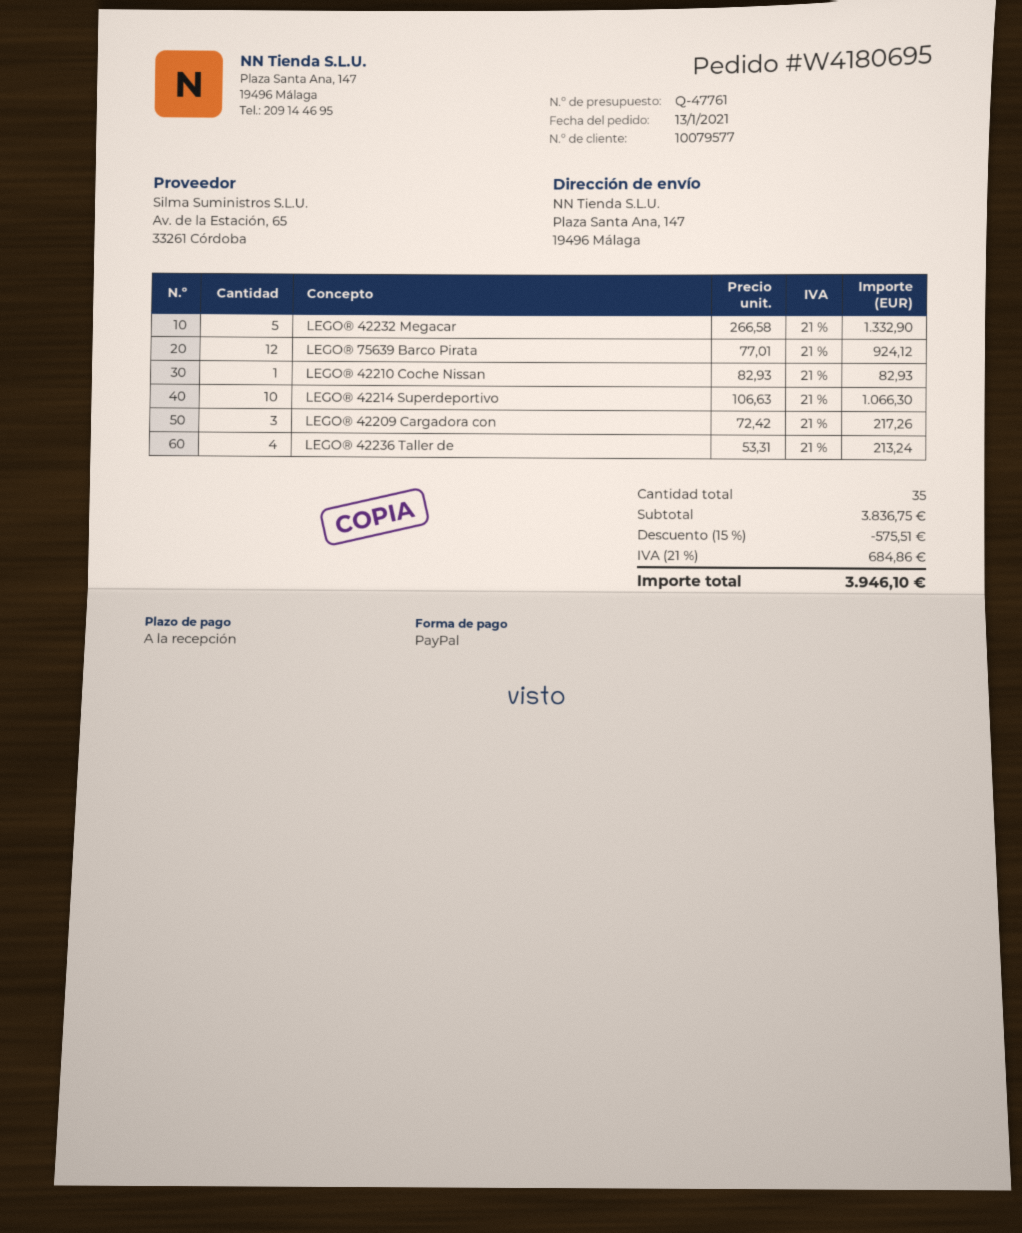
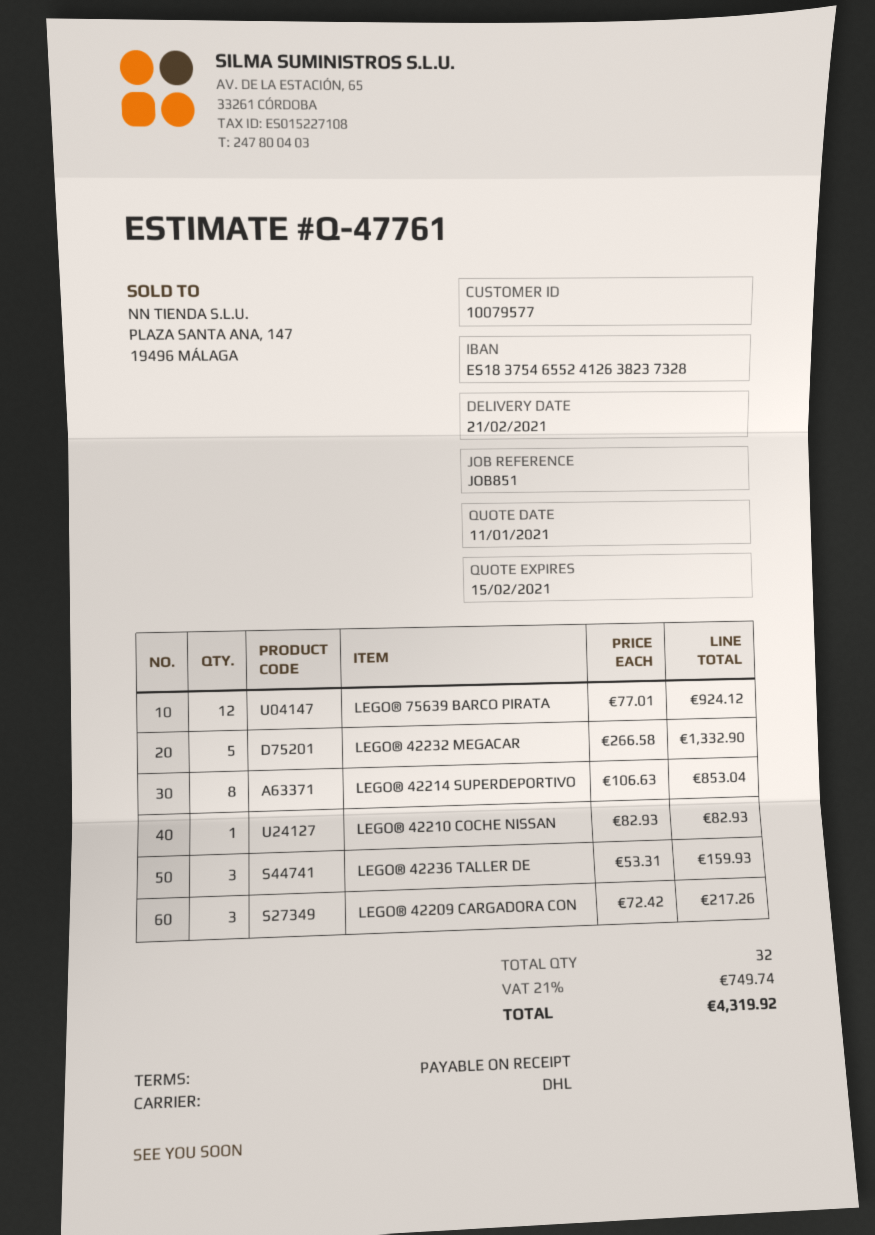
LEGO® 42214 Superdeportivo: 10 x 106.63 = 1066.30 -> 8 x 106.63 = 853.04
LEGO® 42236 Taller de: 4 x 53.31 = 213.24 -> 3 x 53.31 = 159.93
total quantity: 35 -> 32
discount: 15% = 575.51 -> none
tax: 21% = 684.86 -> 21% = 749.74
total: 3946.10 -> 4319.92

